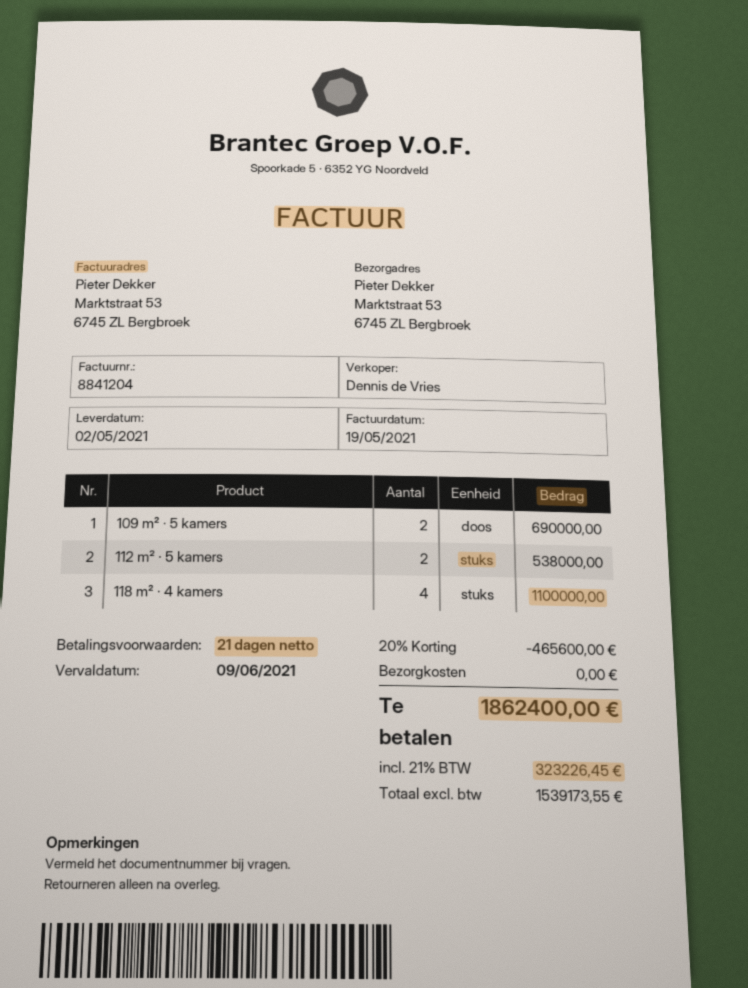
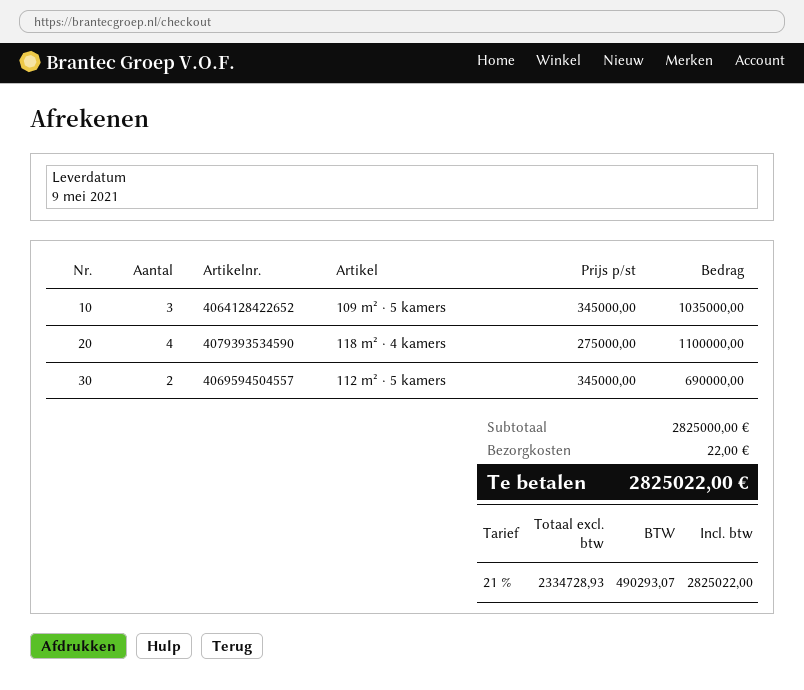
delivery date: 2021-05-02 -> 2021-05-09
109 m² · 5 kamers: 2 for 690000.00 -> 3 for 1035000.00
112 m² · 5 kamers: 2 for 538000.00 -> 2 for 690000.00
discount: 20% = 465600.00 -> none
shipping: 0.00 -> 22.00
net: 1539173.55 -> 2334728.93
tax: 21% = 323226.45 -> 21% = 490293.07
total: 1862400.00 -> 2825022.00

